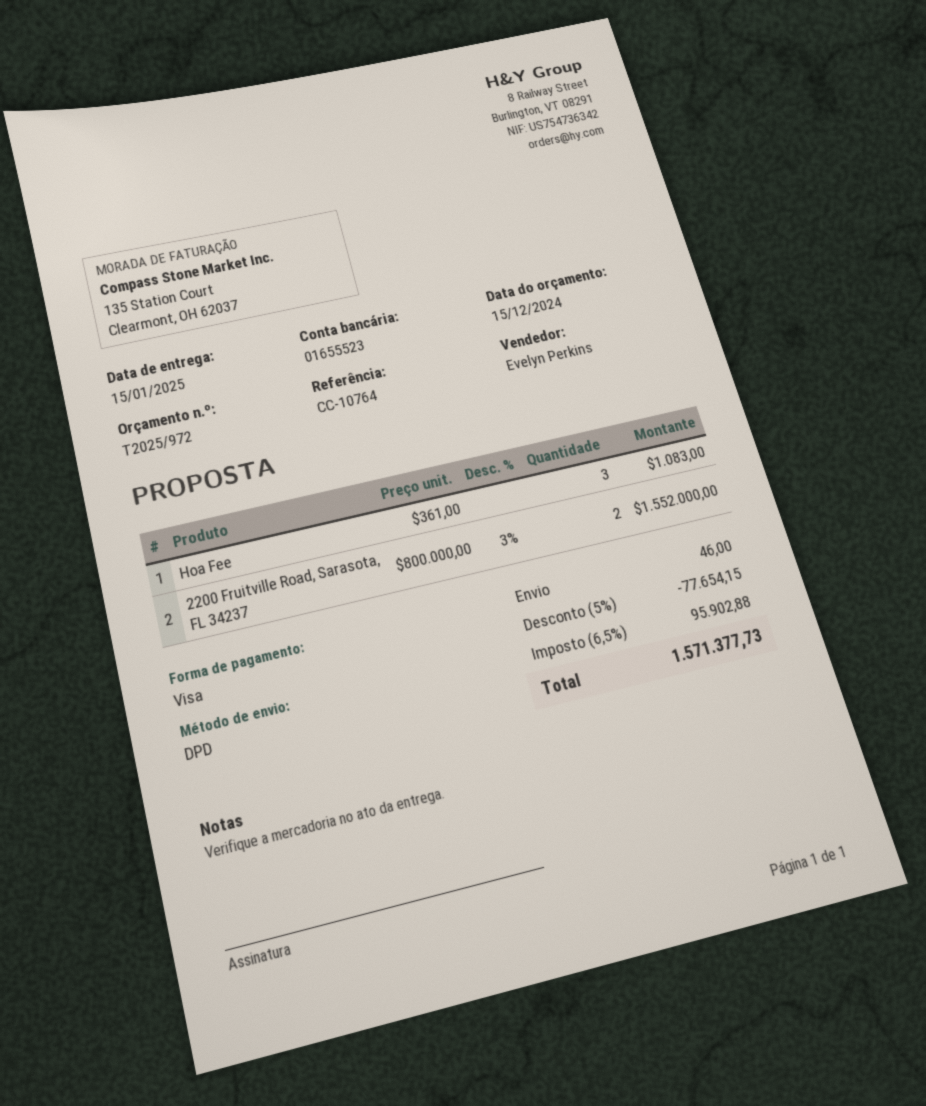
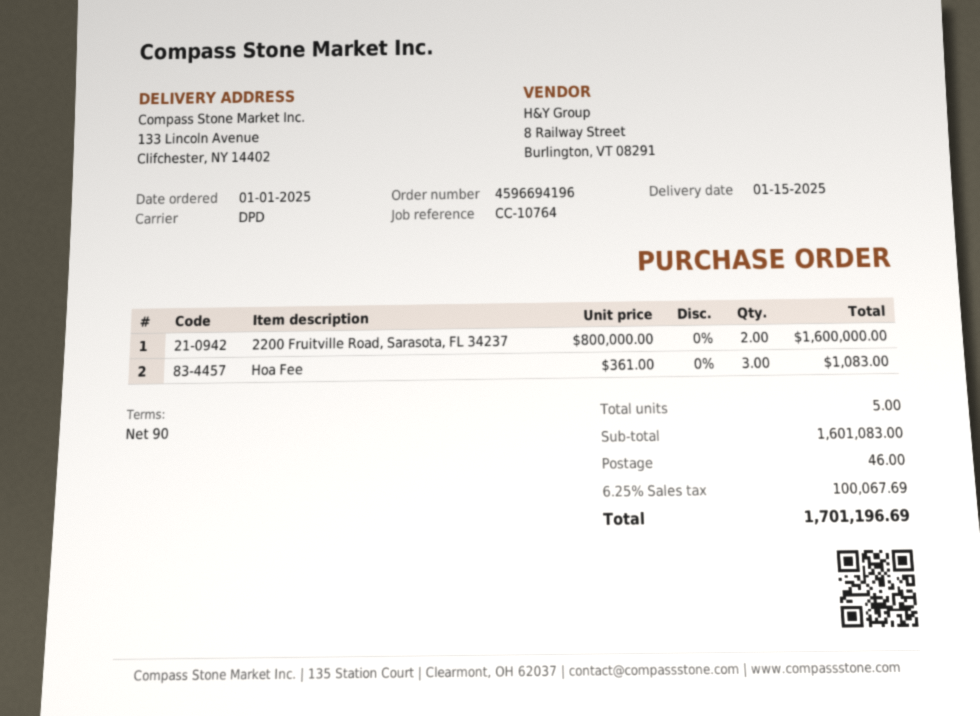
2200 Fruitville Road, Sarasota, FL 34237: 2 x 800000.00 - 3% = 1552000.00 -> 2 x 800000.00 = 1600000.00
discount: 5% = 77654.15 -> none
tax: 6.5% = 95902.88 -> 6.25% = 100067.69
total: 1571377.73 -> 1701196.69

